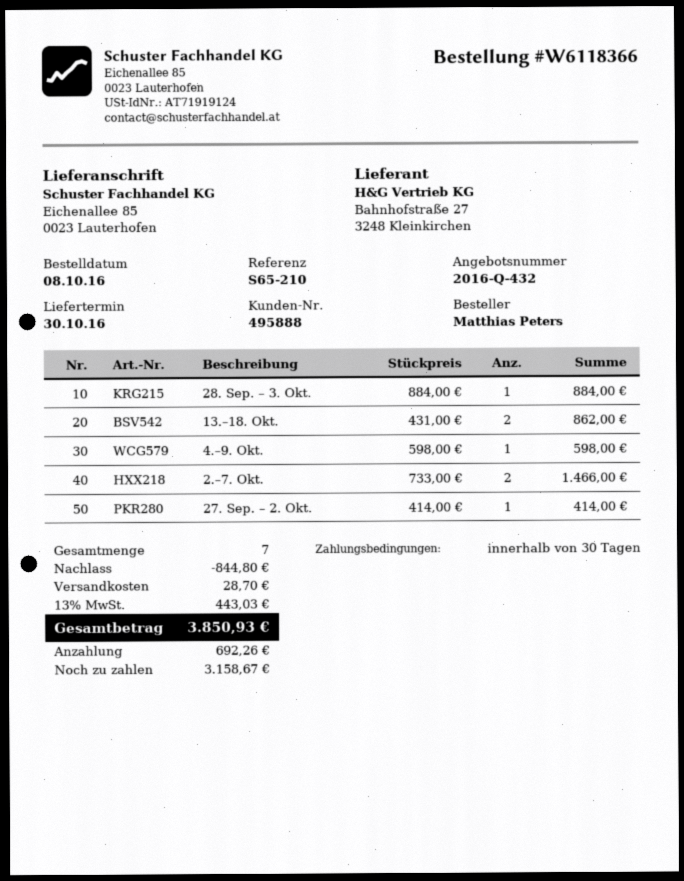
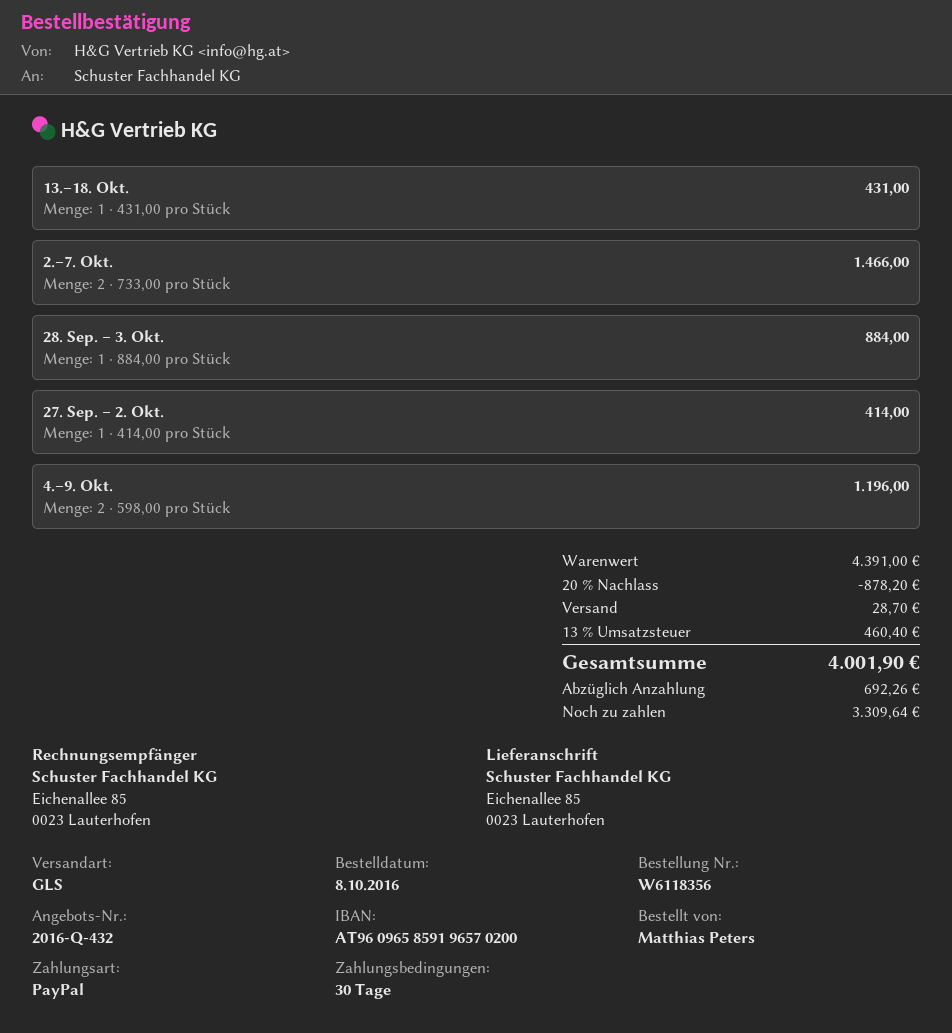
order number: W6118366 -> W6118356
13.–18. Okt.: 2 x 431.00 = 862.00 -> 1 x 431.00 = 431.00
4.–9. Okt.: 1 x 598.00 = 598.00 -> 2 x 598.00 = 1196.00
discount: 844.80 -> 878.20
tax: 13% = 443.03 -> 13% = 460.40
total: 3850.93 -> 4001.90
balance: 3158.67 -> 3309.64

